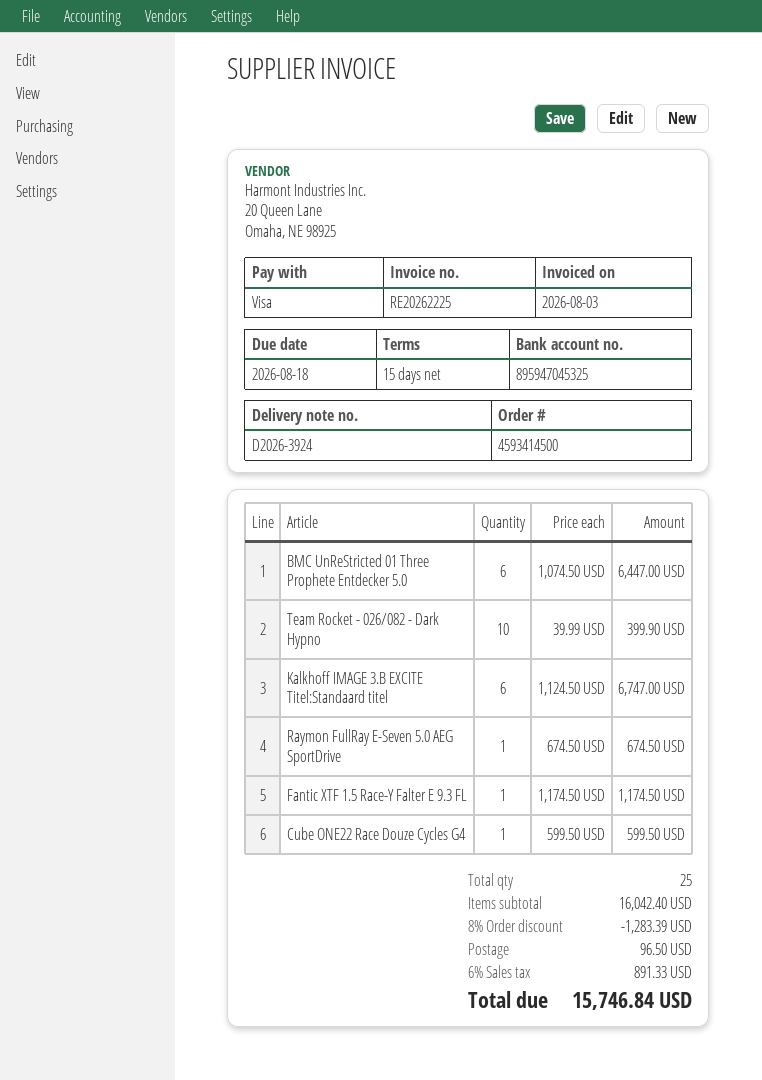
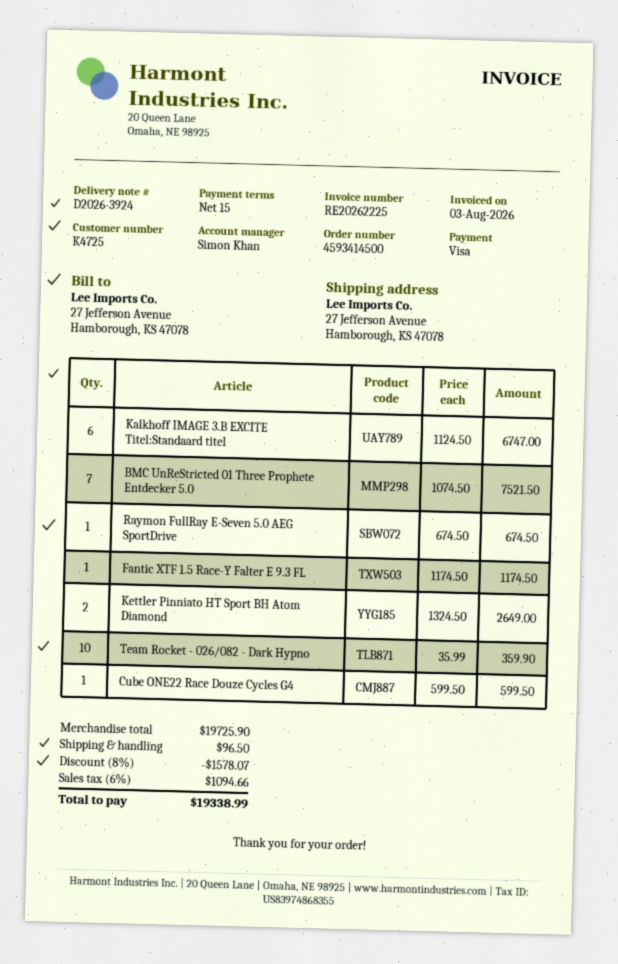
BMC UnReStricted 01 Three Prophete Entdecker 5.0: 6 x 1074.50 = 6447.00 -> 7 x 1074.50 = 7521.50
Team Rocket - 026/082 - Dark Hypno: 10 x 39.99 = 399.90 -> 10 x 35.99 = 359.90
Kettler Pinniato HT Sport BH Atom Diamond: none -> 2 x 1324.50 = 2649.00
subtotal: 16042.40 -> 19725.90
discount: 8% = 1283.39 -> 8% = 1578.07
tax: 6% = 891.33 -> 6% = 1094.66
total: 15746.84 -> 19338.99

